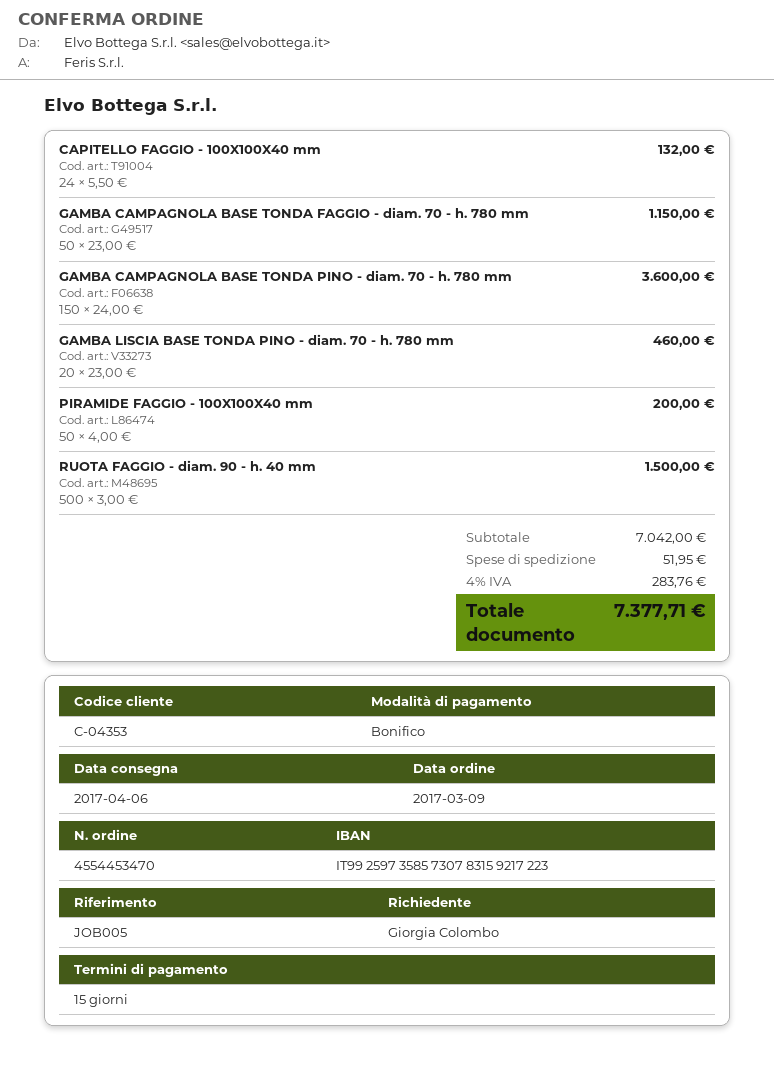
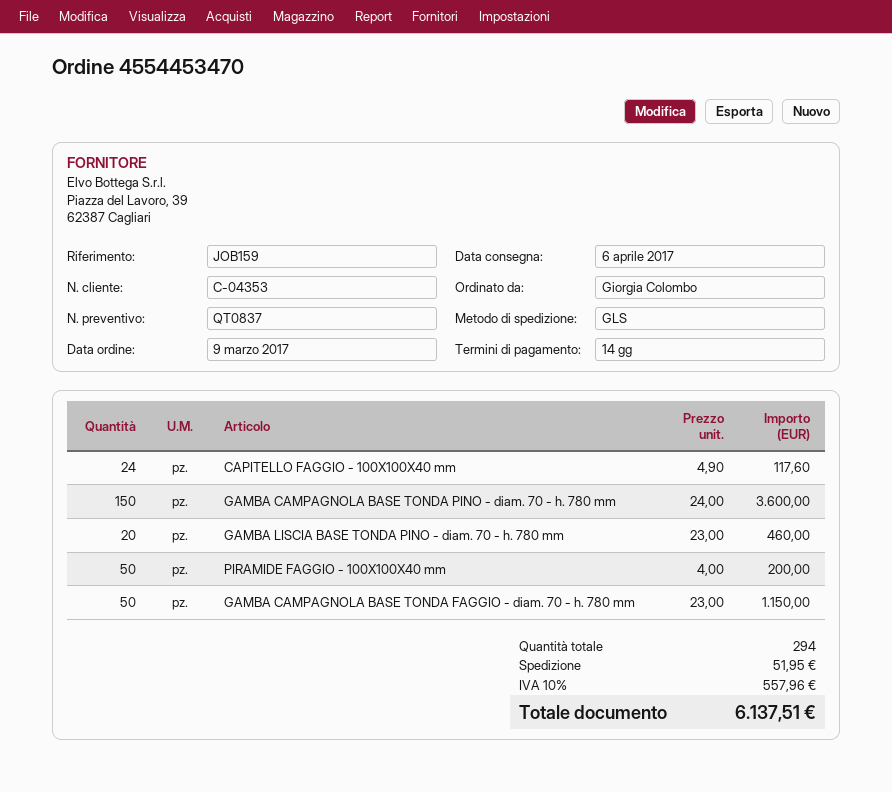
payment terms: 15 days -> 14 days
reference: JOB005 -> JOB159
CAPITELLO FAGGIO - 100X100X40 mm: 24 x 5.50 = 132.00 -> 24 x 4.90 = 117.60
RUOTA FAGGIO - diam. 90 - h. 40 mm: 500 x 3.00 = 1500.00 -> none
tax: 4% = 283.76 -> 10% = 557.96
total: 7377.71 -> 6137.51

